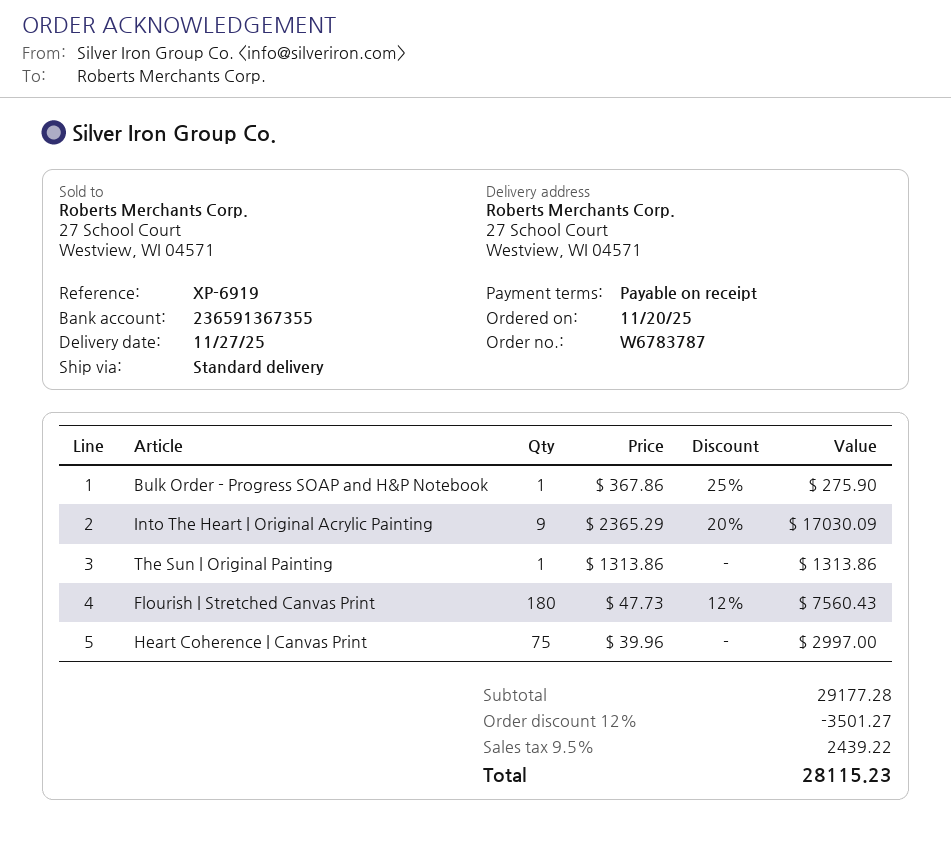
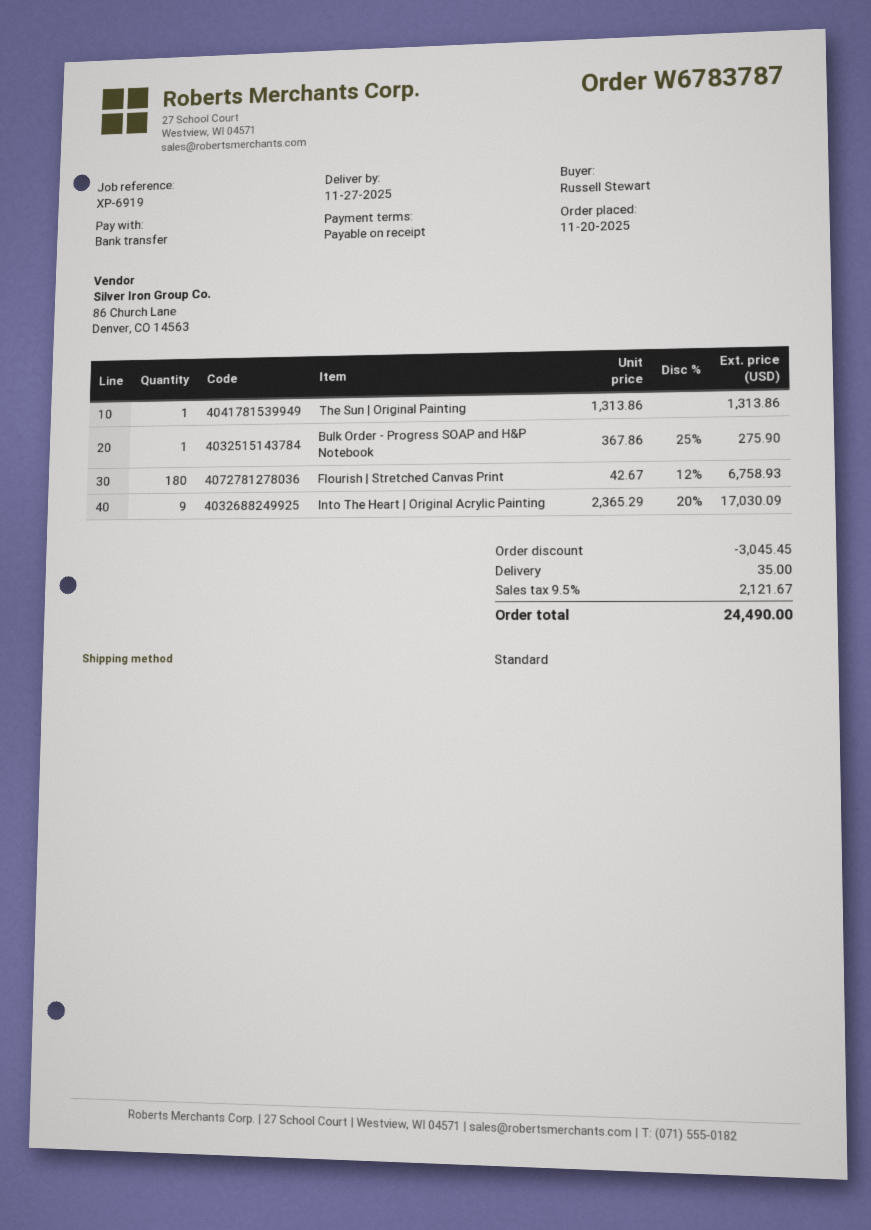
Flourish | Stretched Canvas Print: 180 x 47.73 - 12% = 7560.43 -> 180 x 42.67 - 12% = 6758.93
Heart Coherence | Canvas Print: 75 x 39.96 = 2997.00 -> none
discount: 3501.27 -> 3045.45
shipping: none -> 35.00
tax: 9.5% = 2439.22 -> 9.5% = 2121.67
total: 28115.23 -> 24490.00

